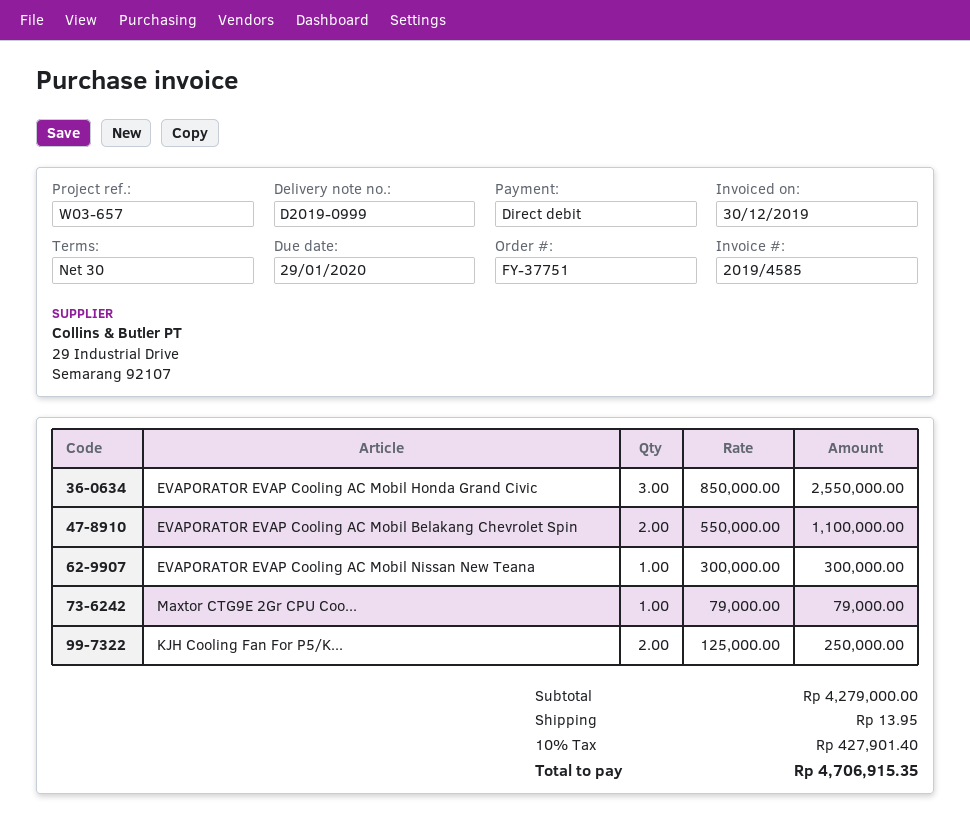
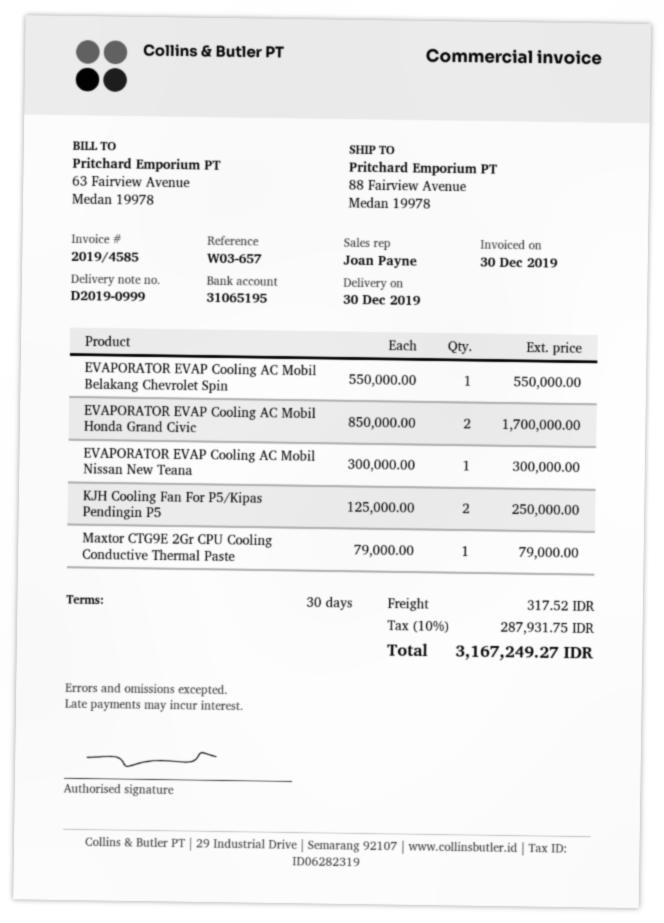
EVAPORATOR EVAP Cooling AC Mobil Honda Grand Civic: 3 x 850000.00 = 2550000.00 -> 2 x 850000.00 = 1700000.00
EVAPORATOR EVAP Cooling AC Mobil Belakang Chevrolet Spin: 2 x 550000.00 = 1100000.00 -> 1 x 550000.00 = 550000.00
shipping: 13.95 -> 317.52
tax: 10% = 427901.40 -> 10% = 287931.75
total: 4706915.35 -> 3167249.27

